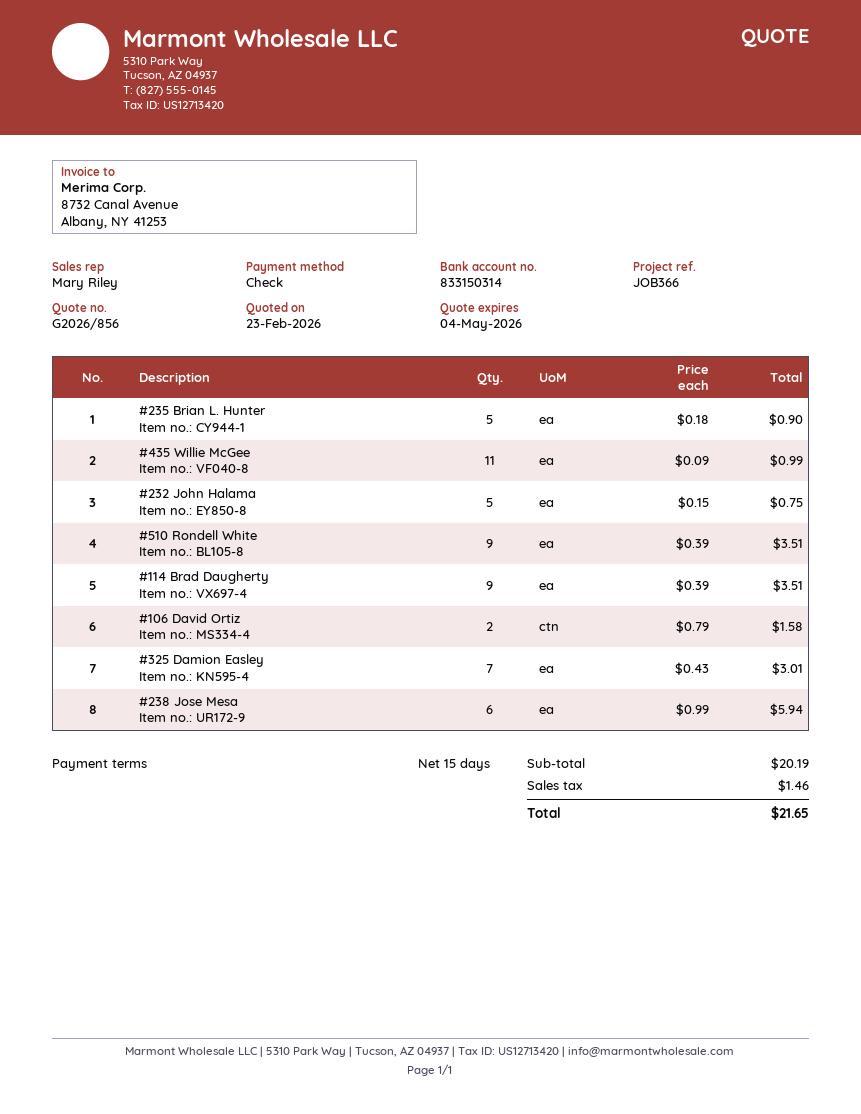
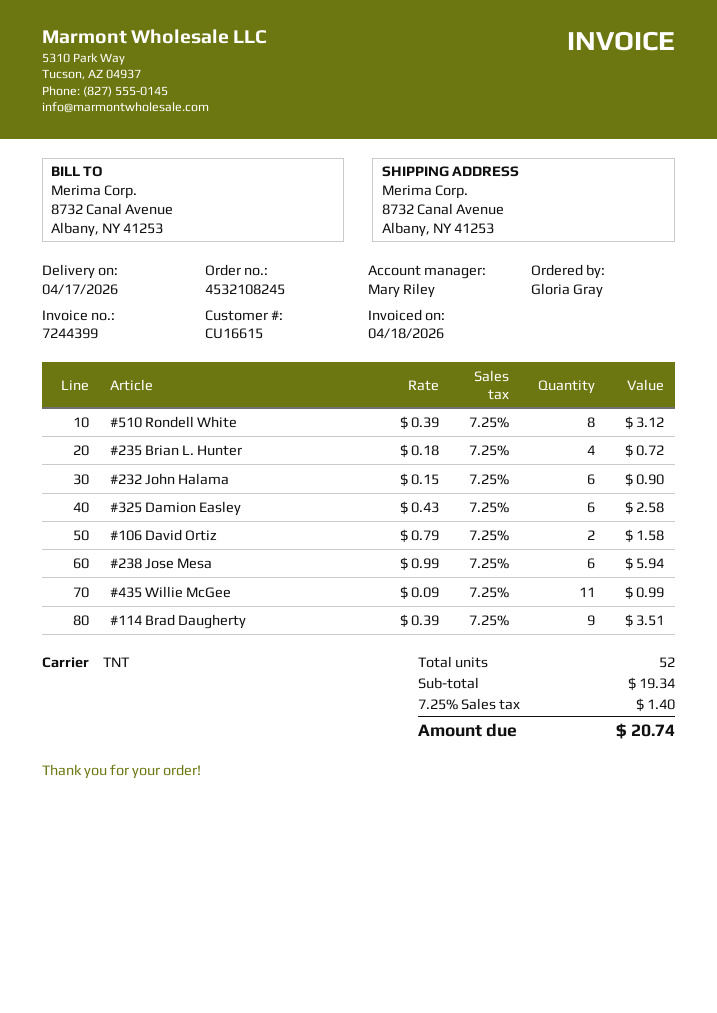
#235 Brian L. Hunter: 5 x 0.18 = 0.90 -> 4 x 0.18 = 0.72
#232 John Halama: 5 x 0.15 = 0.75 -> 6 x 0.15 = 0.90
#510 Rondell White: 9 x 0.39 = 3.51 -> 8 x 0.39 = 3.12
#325 Damion Easley: 7 x 0.43 = 3.01 -> 6 x 0.43 = 2.58
subtotal: 20.19 -> 19.34
tax: 1.46 -> 1.40
total: 21.65 -> 20.74

